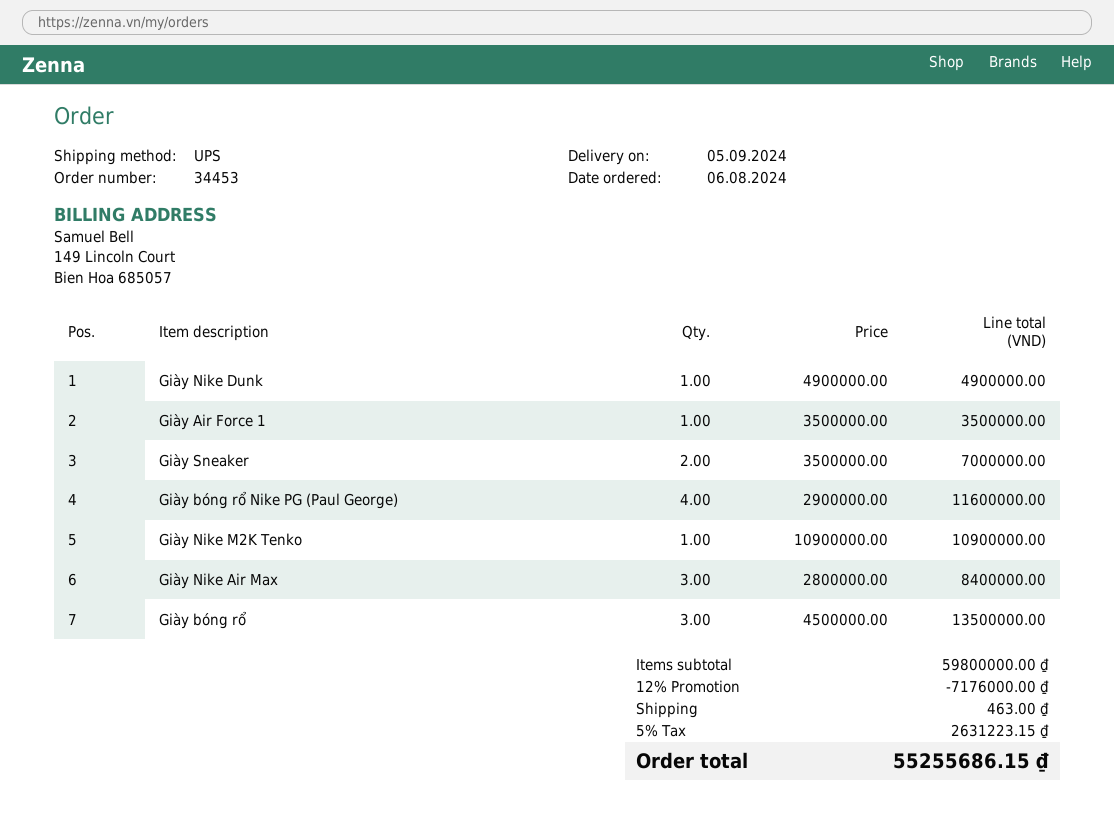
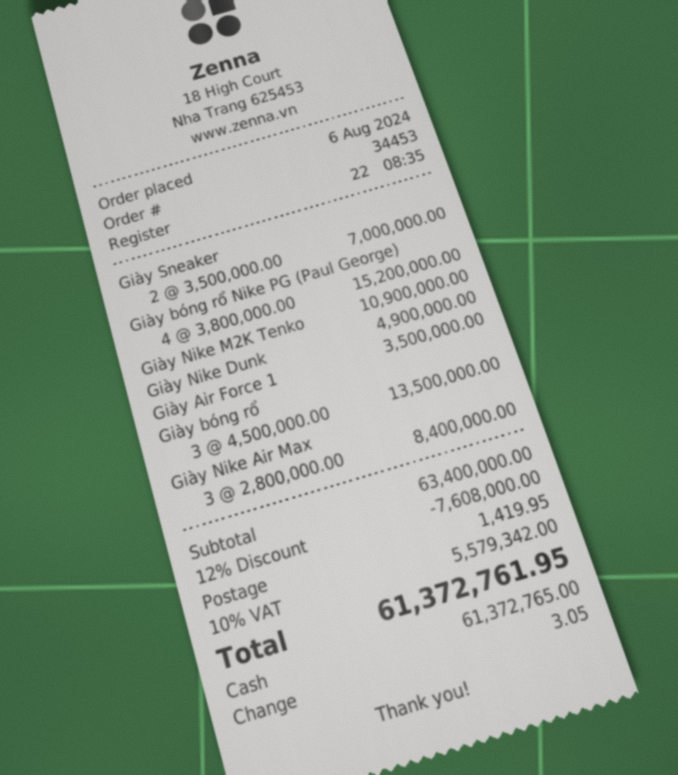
Giày bóng rổ Nike PG (Paul George): 4 x 2900000.00 = 11600000.00 -> 4 x 3800000.00 = 15200000.00
subtotal: 59800000.00 -> 63400000.00
discount: 12% = 7176000.00 -> 12% = 7608000.00
shipping: 463.00 -> 1419.95
tax: 5% = 2631223.15 -> 10% = 5579342.00
total: 55255686.15 -> 61372761.95

